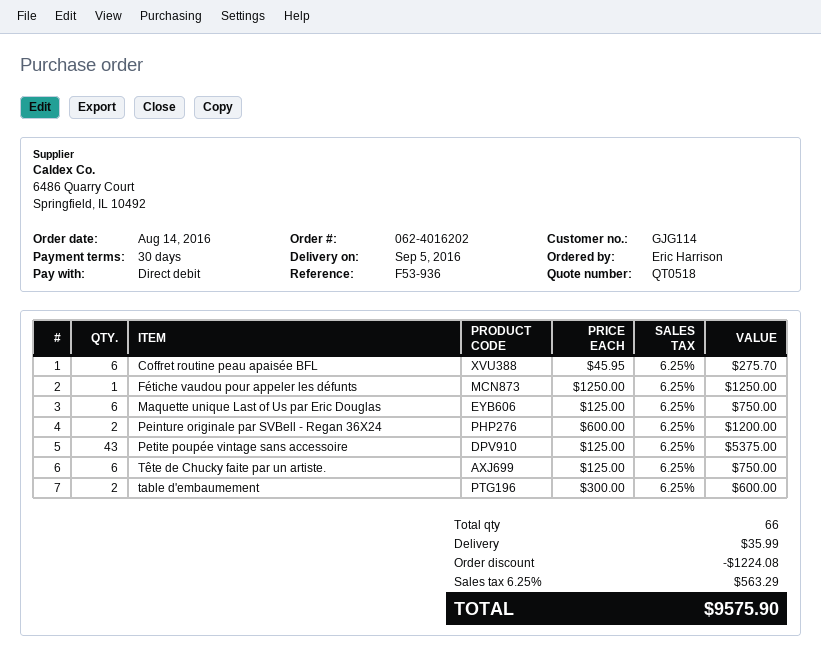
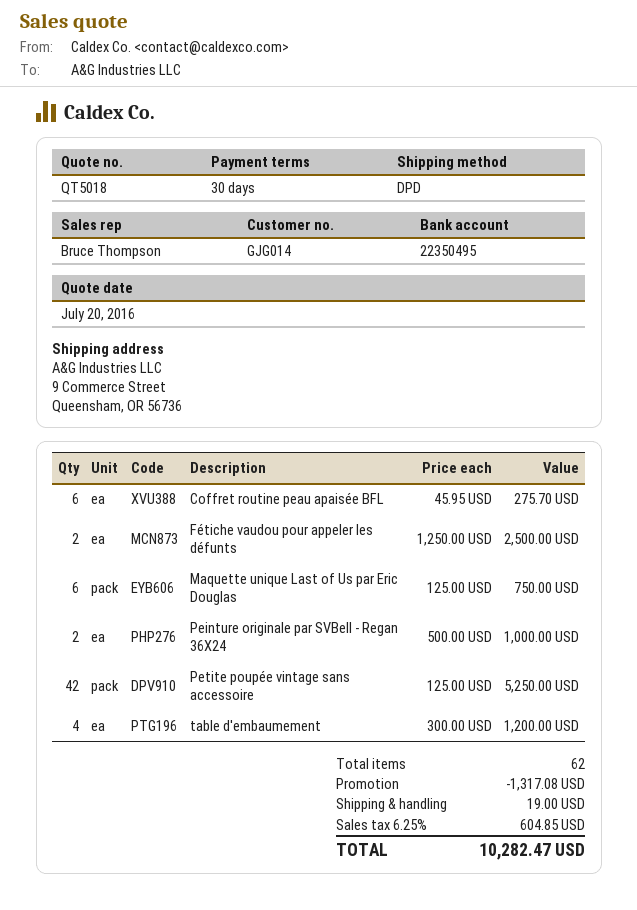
quote number: QT0518 -> QT5018
customer number: GJG114 -> GJG014
Fétiche vaudou pour appeler les défunts: 1 x 1250.00 = 1250.00 -> 2 x 1250.00 = 2500.00
Peinture originale par SVBell - Regan 36X24: 2 x 600.00 = 1200.00 -> 2 x 500.00 = 1000.00
Petite poupée vintage sans accessoire: 43 x 125.00 = 5375.00 -> 42 x 125.00 = 5250.00
Tête de Chucky faite par un artiste.: 6 x 125.00 = 750.00 -> none
table d'embaumement: 2 x 300.00 = 600.00 -> 4 x 300.00 = 1200.00
total quantity: 66 -> 62
discount: 1224.08 -> 1317.08
shipping: 35.99 -> 19.00
tax: 6.25% = 563.29 -> 6.25% = 604.85
total: 9575.90 -> 10282.47

